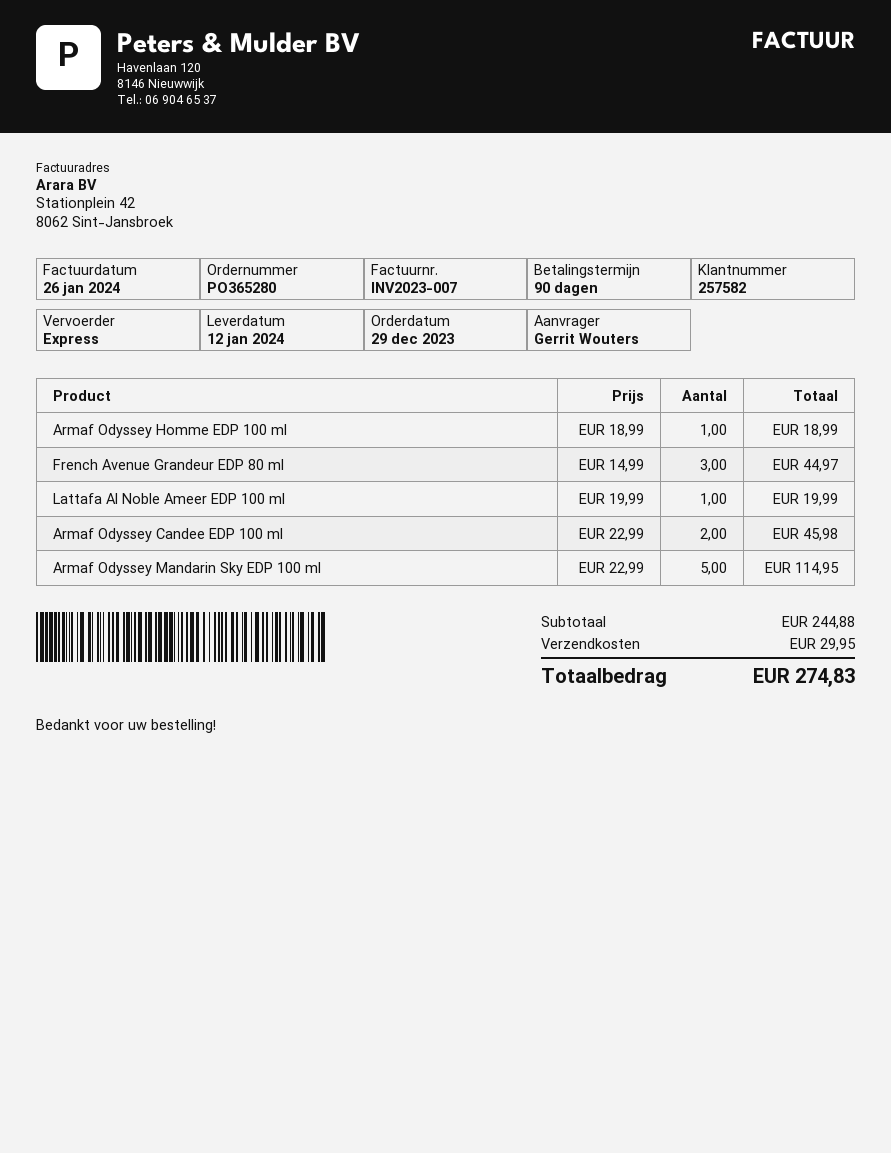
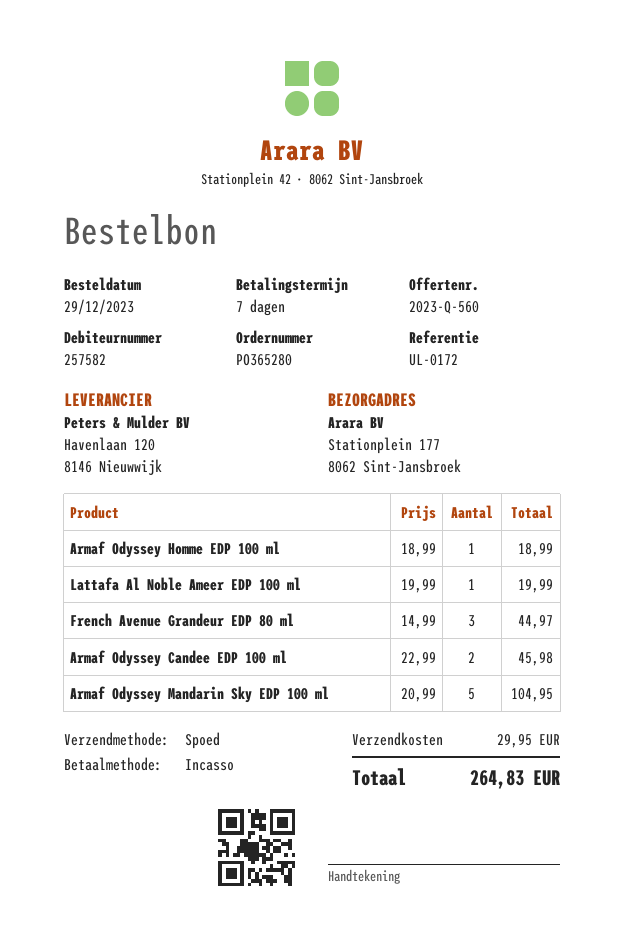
payment terms: 90 days -> 7 days
Armaf Odyssey Mandarin Sky EDP 100 ml: 5 x 22.99 = 114.95 -> 5 x 20.99 = 104.95
total: 274.83 -> 264.83

